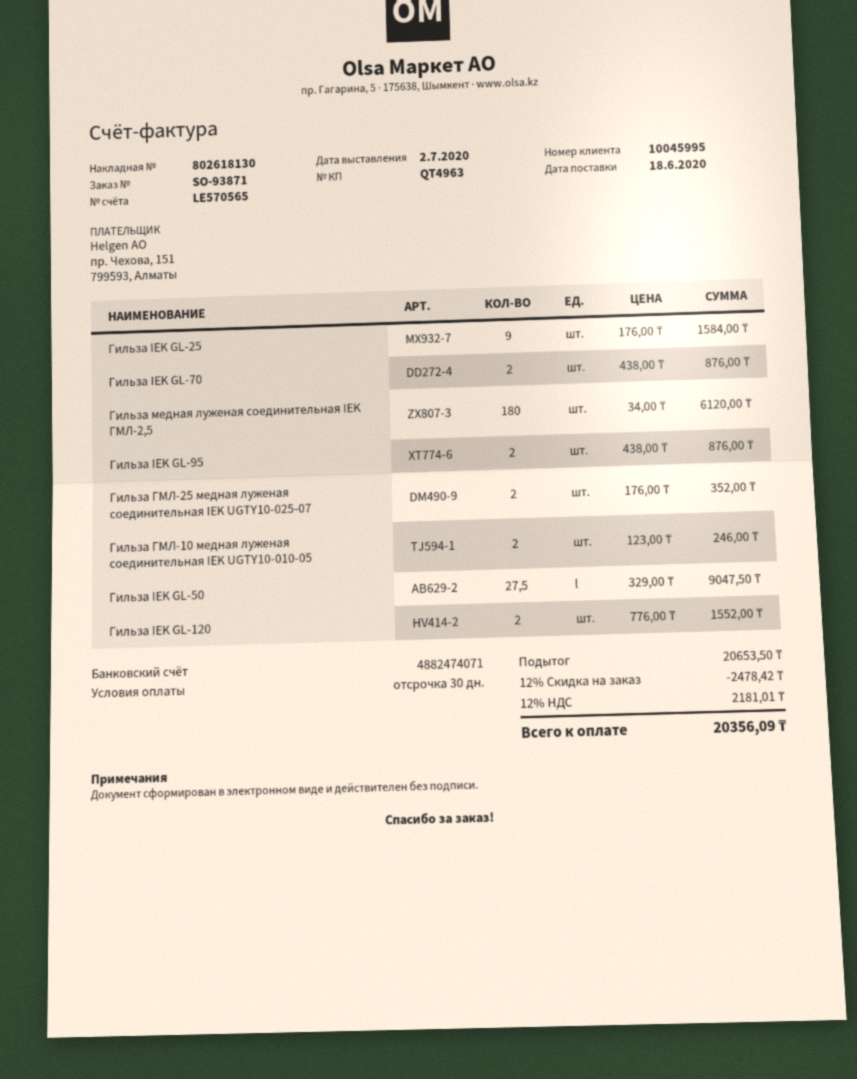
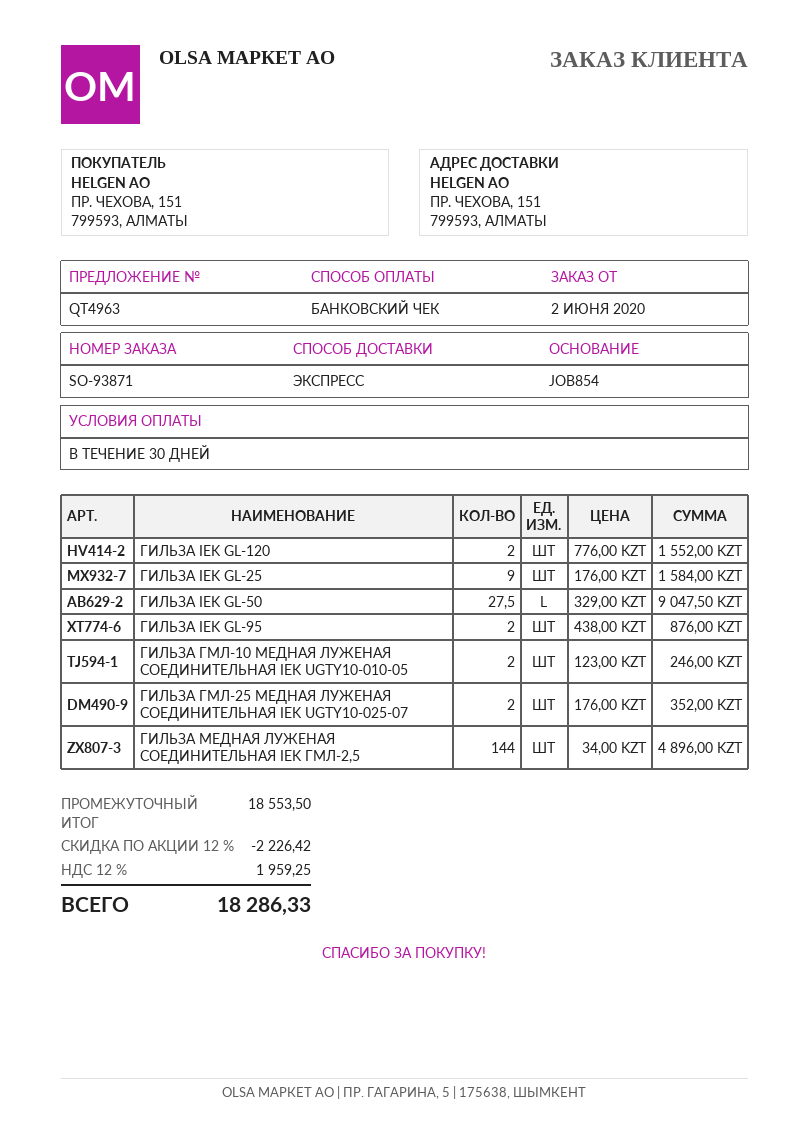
Гильза IEK GL-70: 2 x 438.00 = 876.00 -> none
Гильза медная луженая соединительная IEK ГМЛ-2,5: 180 x 34.00 = 6120.00 -> 144 x 34.00 = 4896.00
subtotal: 20653.50 -> 18553.50
discount: 12% = 2478.42 -> 12% = 2226.42
tax: 12% = 2181.01 -> 12% = 1959.25
total: 20356.09 -> 18286.33

